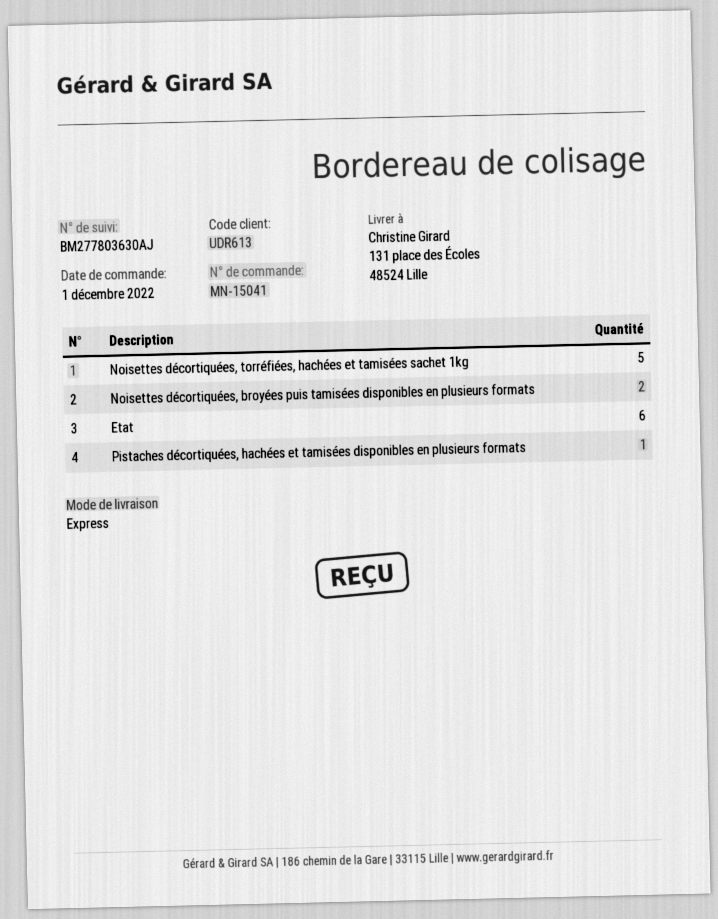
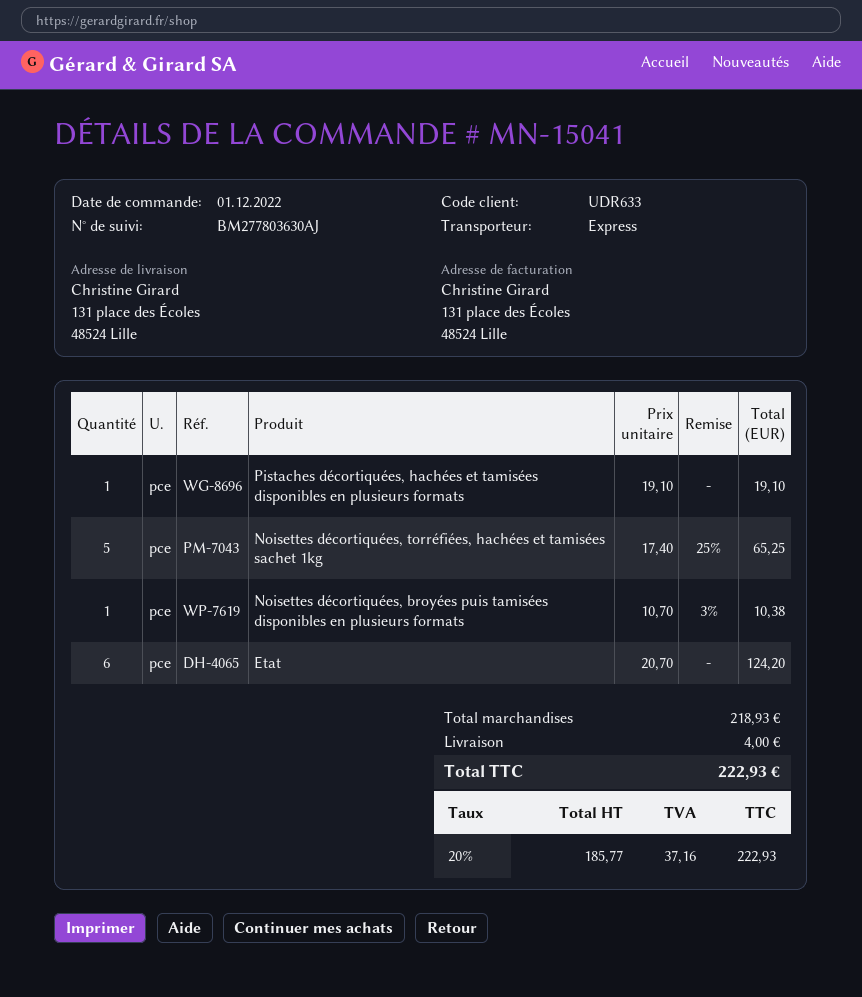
customer number: UDR613 -> UDR633
Noisettes décortiquées, broyées puis tamisées disponibles en plusieurs formats: 2 -> 1

